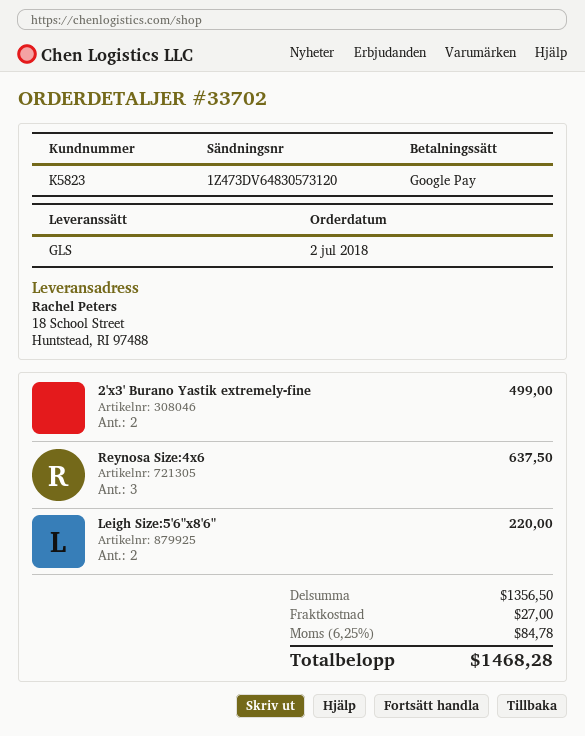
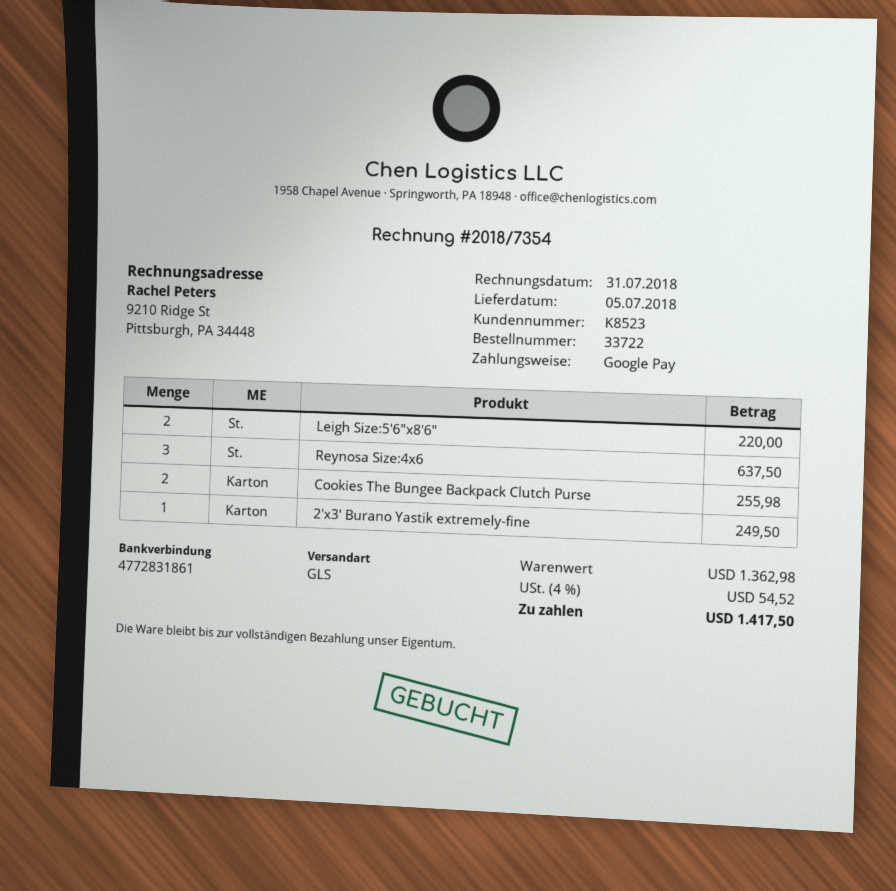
order number: 33702 -> 33722
customer number: K5823 -> K8523
2'x3' Burano Yastik extremely-fine: 2 for 499.00 -> 1 for 249.50
Cookies The Bungee Backpack Clutch Purse: none -> 2 for 255.98
subtotal: 1356.50 -> 1362.98
shipping: 27.00 -> none
tax: 6.25% = 84.78 -> 4% = 54.52
total: 1468.28 -> 1417.50

